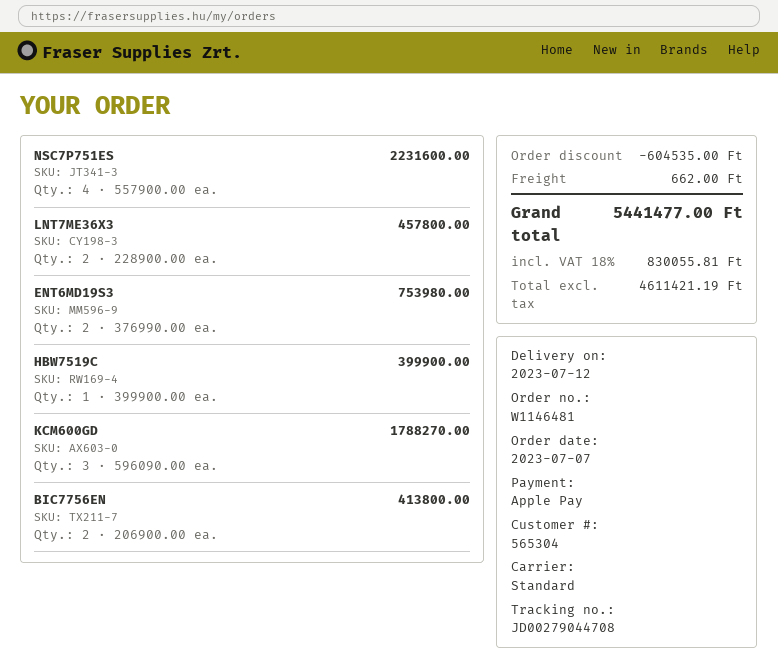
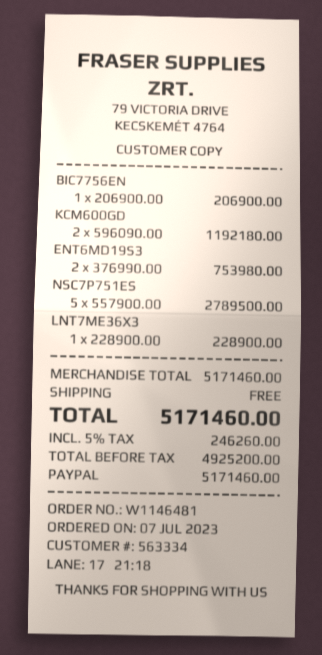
customer number: 565304 -> 563334
payment method: Apple Pay -> PayPal
NSC7P751ES: 4 x 557900.00 = 2231600.00 -> 5 x 557900.00 = 2789500.00
LNT7ME36X3: 2 x 228900.00 = 457800.00 -> 1 x 228900.00 = 228900.00
HBW7519C: 1 x 399900.00 = 399900.00 -> none
KCM600GD: 3 x 596090.00 = 1788270.00 -> 2 x 596090.00 = 1192180.00
BIC7756EN: 2 x 206900.00 = 413800.00 -> 1 x 206900.00 = 206900.00
discount: 604535.00 -> none
shipping: 662.00 -> 0.00
net: 4611421.19 -> 4925200.00
tax: 18% = 830055.81 -> 5% = 246260.00
total: 5441477.00 -> 5171460.00

